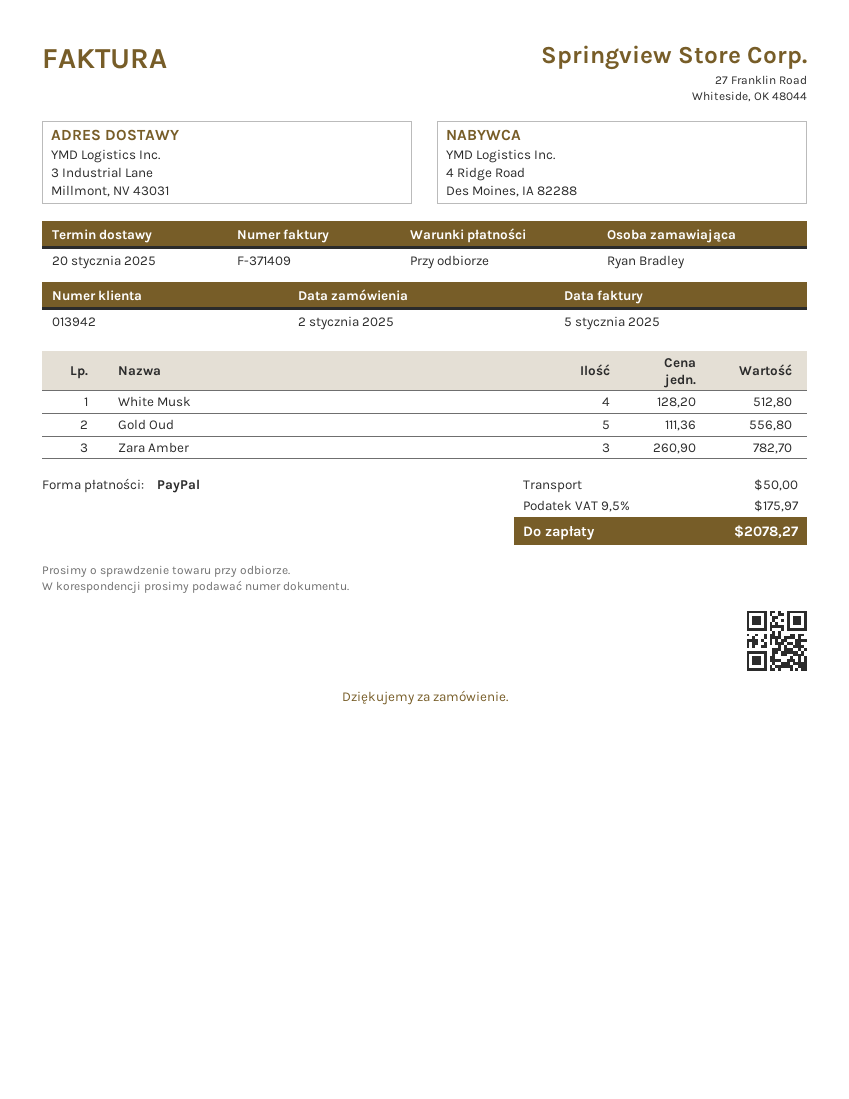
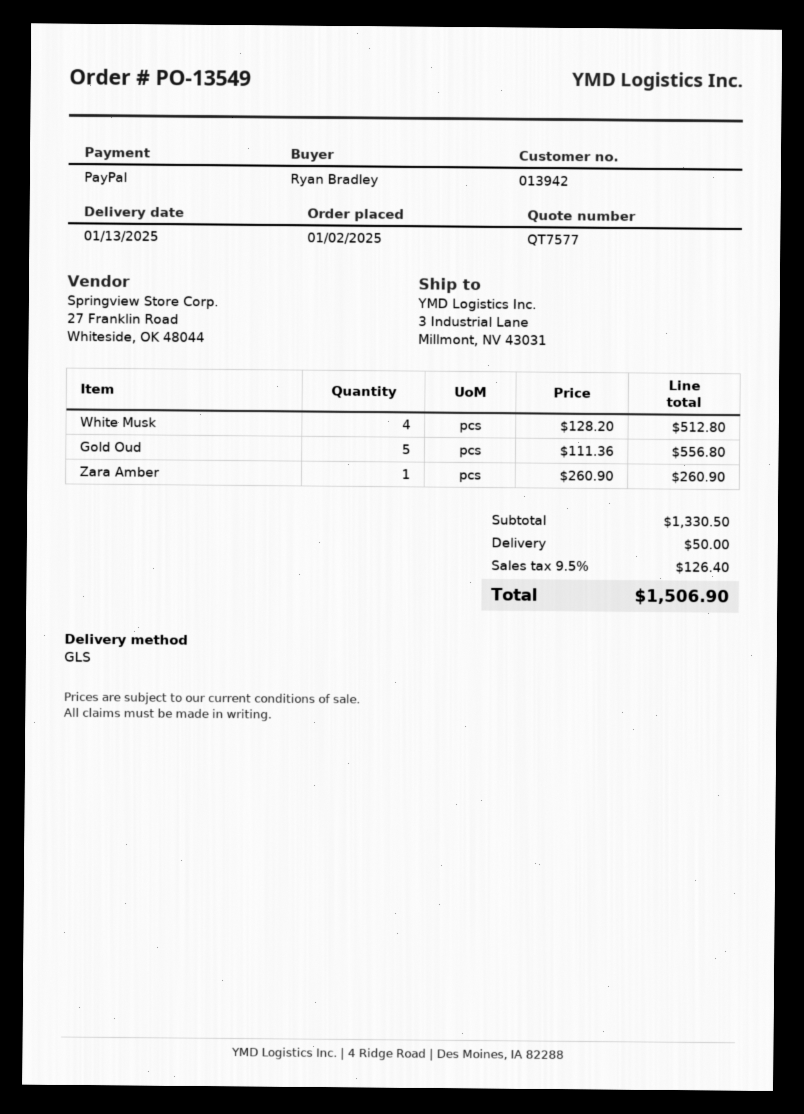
delivery date: 2025-01-20 -> 2025-01-13
Zara Amber: 3 x 260.90 = 782.70 -> 1 x 260.90 = 260.90
tax: 9.5% = 175.97 -> 9.5% = 126.40
total: 2078.27 -> 1506.90

